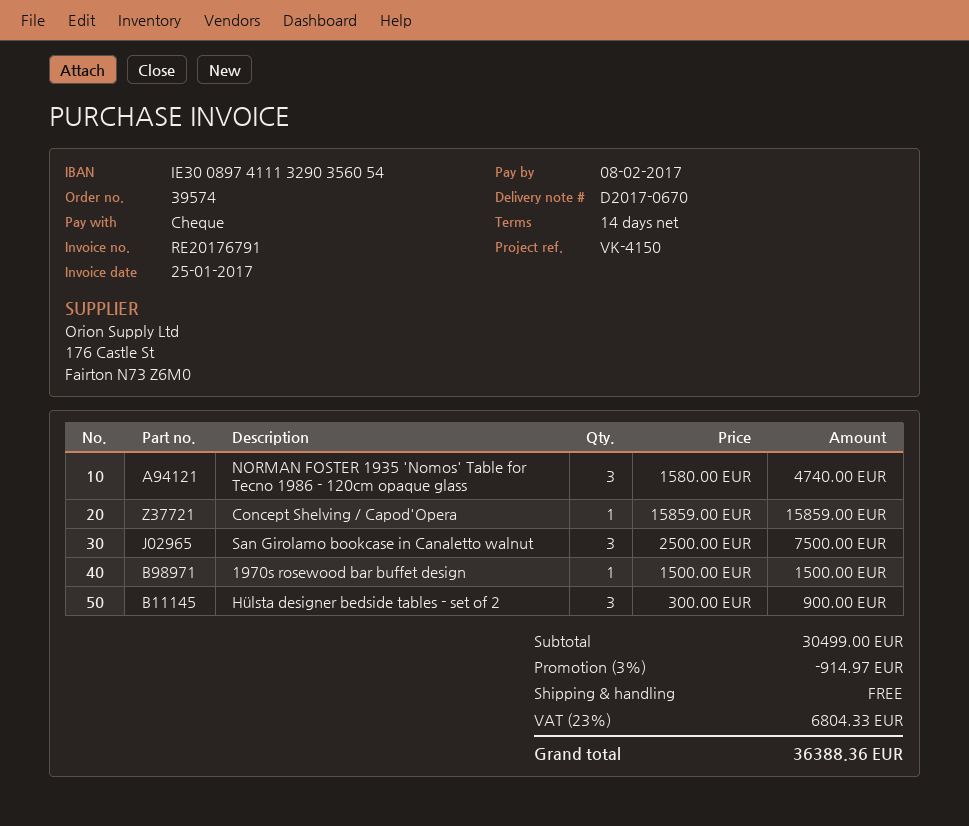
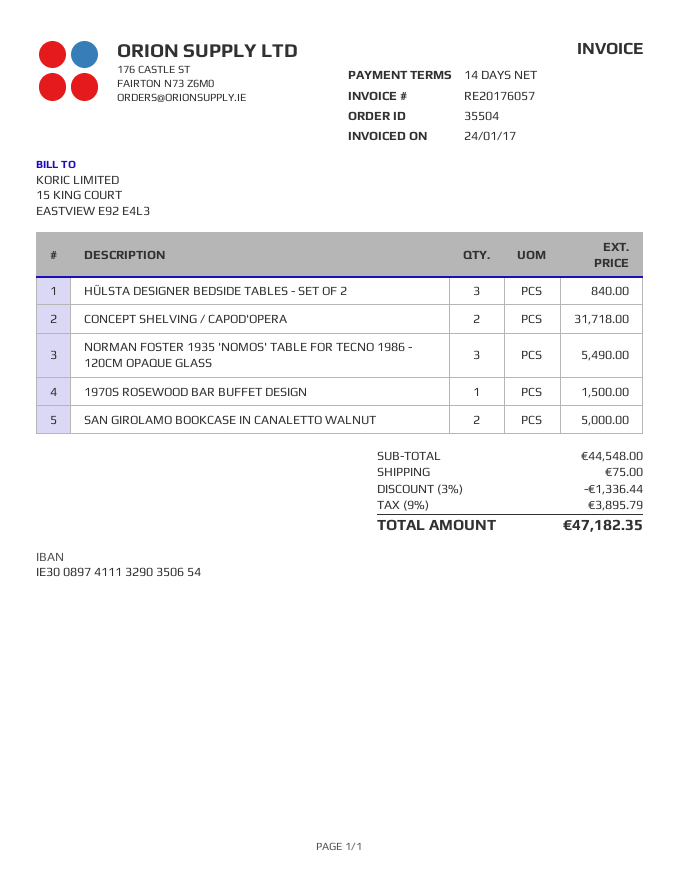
order number: 39574 -> 35504
invoice number: RE20176791 -> RE20176057
invoice date: 2017-01-25 -> 2017-01-24
bank account: IE30089741113290356054 -> IE30089741113290350654
NORMAN FOSTER 1935 'Nomos' Table for Tecno 1986 - 120cm opaque glass: 3 for 4740.00 -> 3 for 5490.00
Concept Shelving / Capod'Opera: 1 for 15859.00 -> 2 for 31718.00
San Girolamo bookcase in Canaletto walnut: 3 for 7500.00 -> 2 for 5000.00
Hülsta designer bedside tables - set of 2: 3 for 900.00 -> 3 for 840.00
subtotal: 30499.00 -> 44548.00
discount: 3% = 914.97 -> 3% = 1336.44
shipping: 0.00 -> 75.00
tax: 23% = 6804.33 -> 9% = 3895.79
total: 36388.36 -> 47182.35

